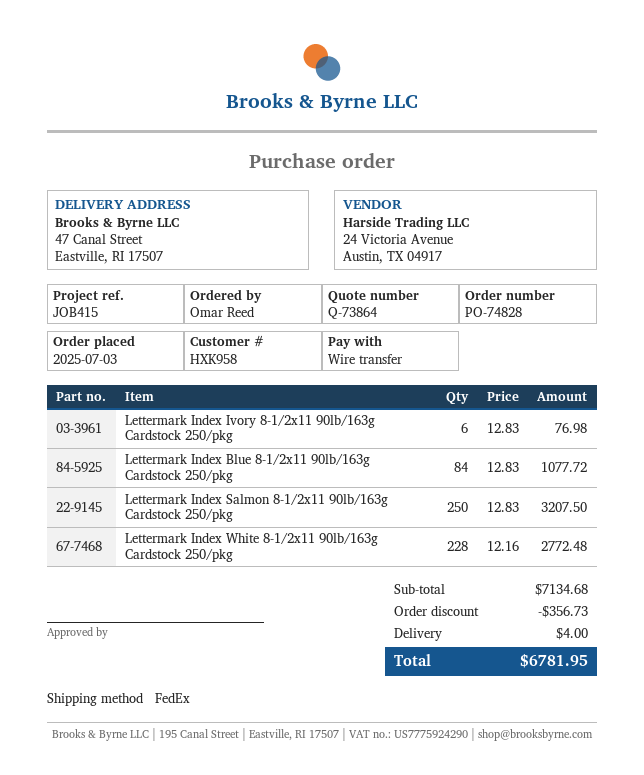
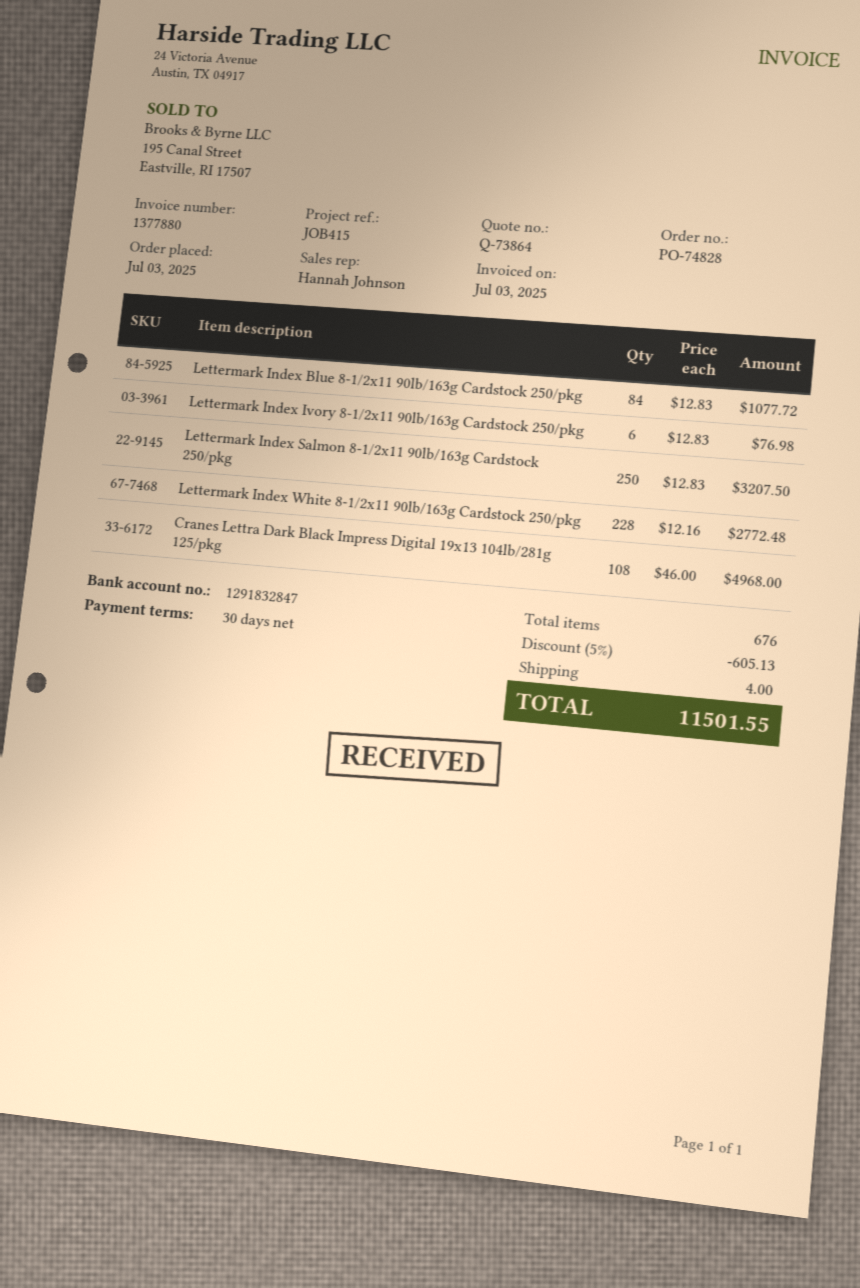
Cranes Lettra Dark Black Impress Digital 19x13 104lb/281g 125/pkg: none -> 108 x 46.00 = 4968.00
discount: 356.73 -> 605.13
total: 6781.95 -> 11501.55

